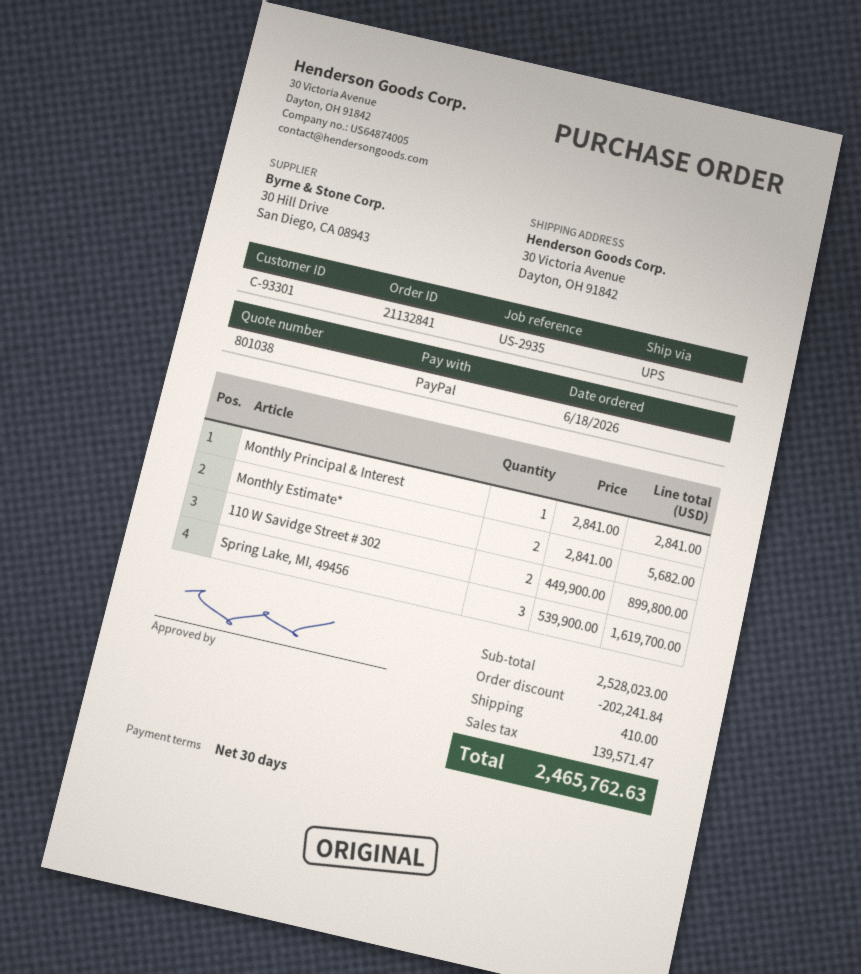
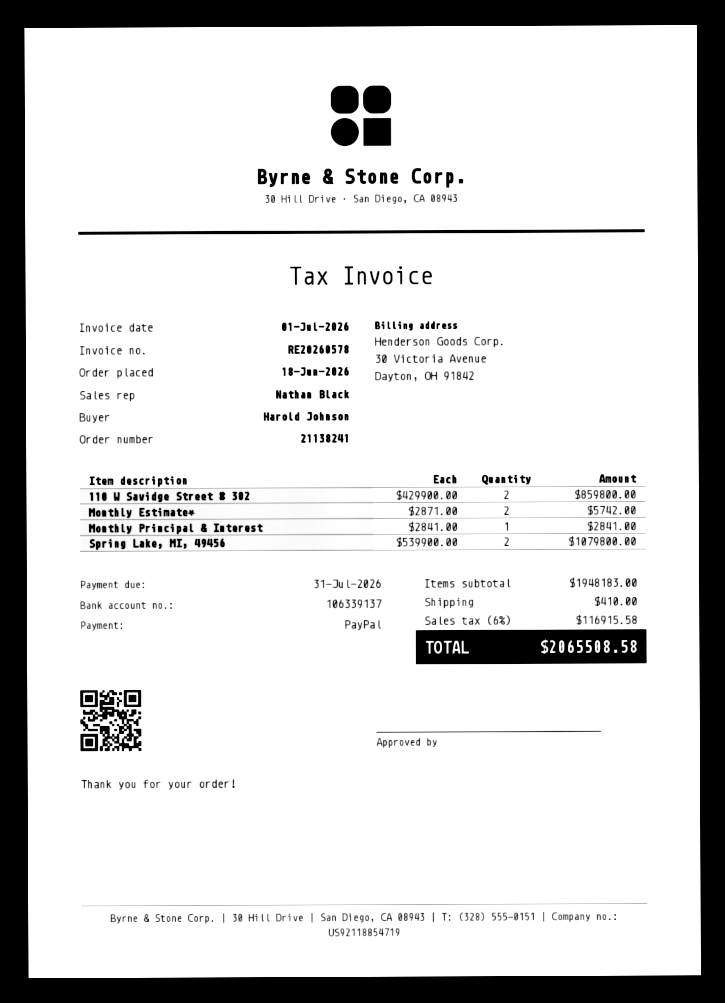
order number: 21132841 -> 21138241
Monthly Estimate*: 2 x 2841.00 = 5682.00 -> 2 x 2871.00 = 5742.00
110 W Savidge Street # 302: 2 x 449900.00 = 899800.00 -> 2 x 429900.00 = 859800.00
Spring Lake, MI, 49456: 3 x 539900.00 = 1619700.00 -> 2 x 539900.00 = 1079800.00
subtotal: 2528023.00 -> 1948183.00
discount: 202241.84 -> none
tax: 139571.47 -> 116915.58
total: 2465762.63 -> 2065508.58

